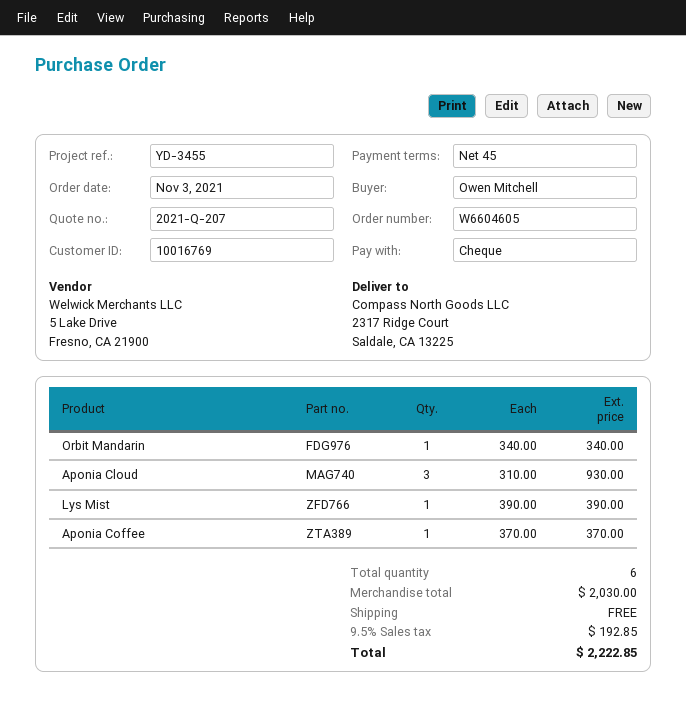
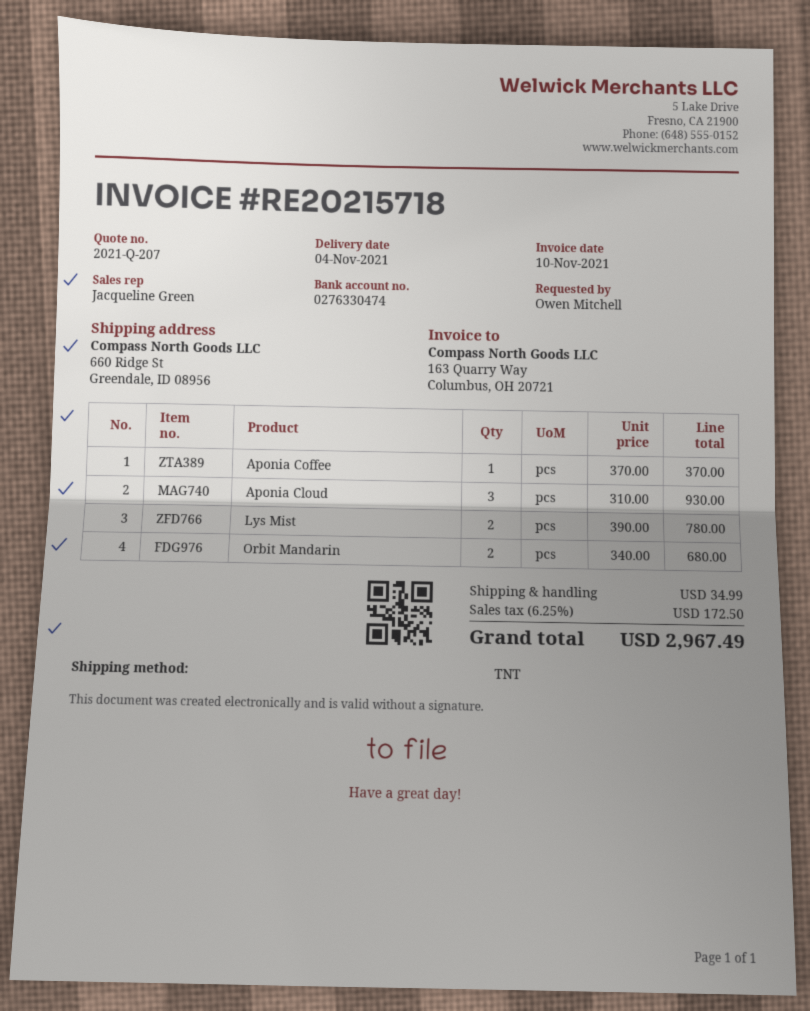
ship to: 2317 Ridge Court, Saldale, CA 13225 -> 660 Ridge St, Greendale, ID 08956
Orbit Mandarin: 1 x 340.00 = 340.00 -> 2 x 340.00 = 680.00
Lys Mist: 1 x 390.00 = 390.00 -> 2 x 390.00 = 780.00
shipping: 0.00 -> 34.99
tax: 9.5% = 192.85 -> 6.25% = 172.50
total: 2222.85 -> 2967.49

